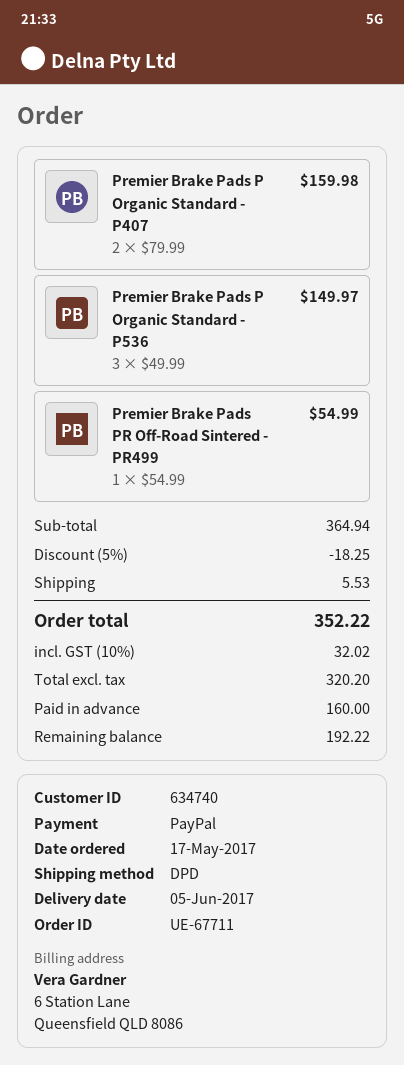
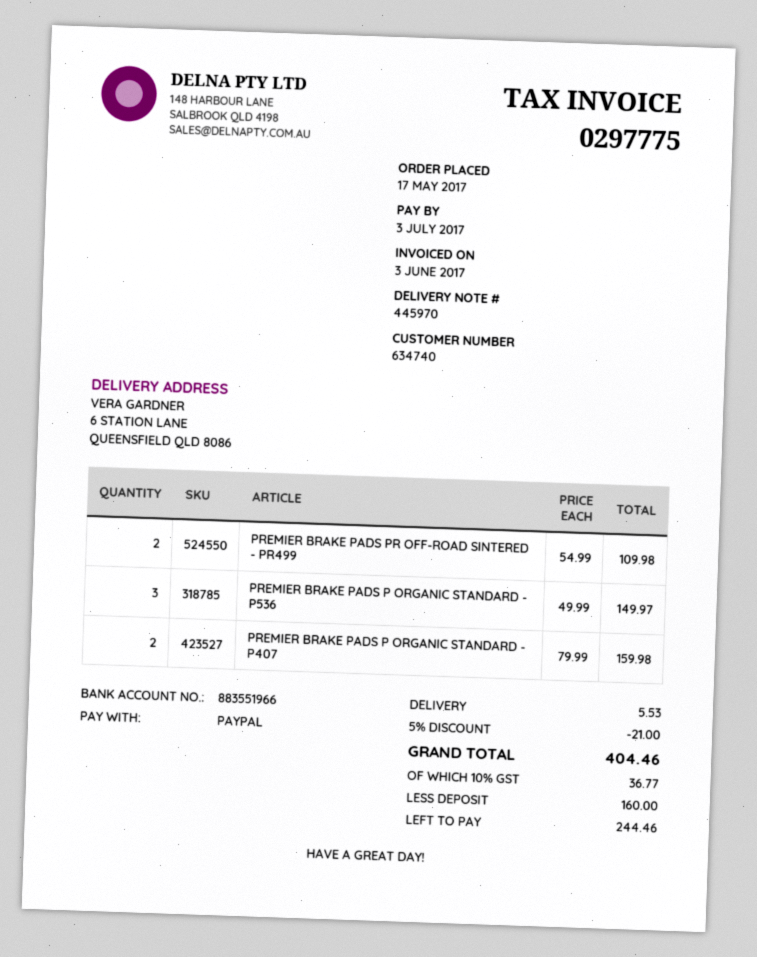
Premier Brake Pads PR Off-Road Sintered - PR499: 1 x 54.99 = 54.99 -> 2 x 54.99 = 109.98
discount: 5% = 18.25 -> 5% = 21.00
tax: 10% = 32.02 -> 10% = 36.77
total: 352.22 -> 404.46
balance: 192.22 -> 244.46

